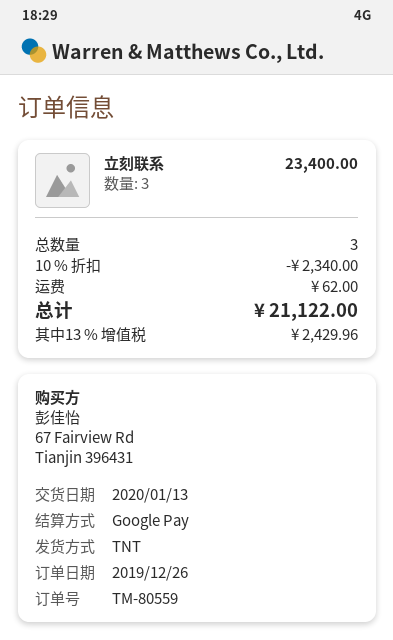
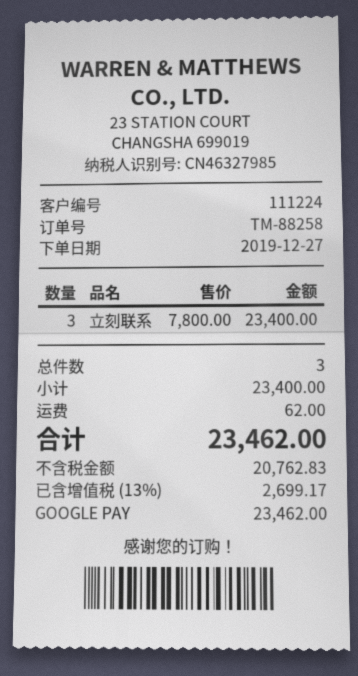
order number: TM-80559 -> TM-88258
order date: 2019-12-26 -> 2019-12-27
discount: 10% = 2340.00 -> none
tax: 13% = 2429.96 -> 13% = 2699.17
total: 21122.00 -> 23462.00

